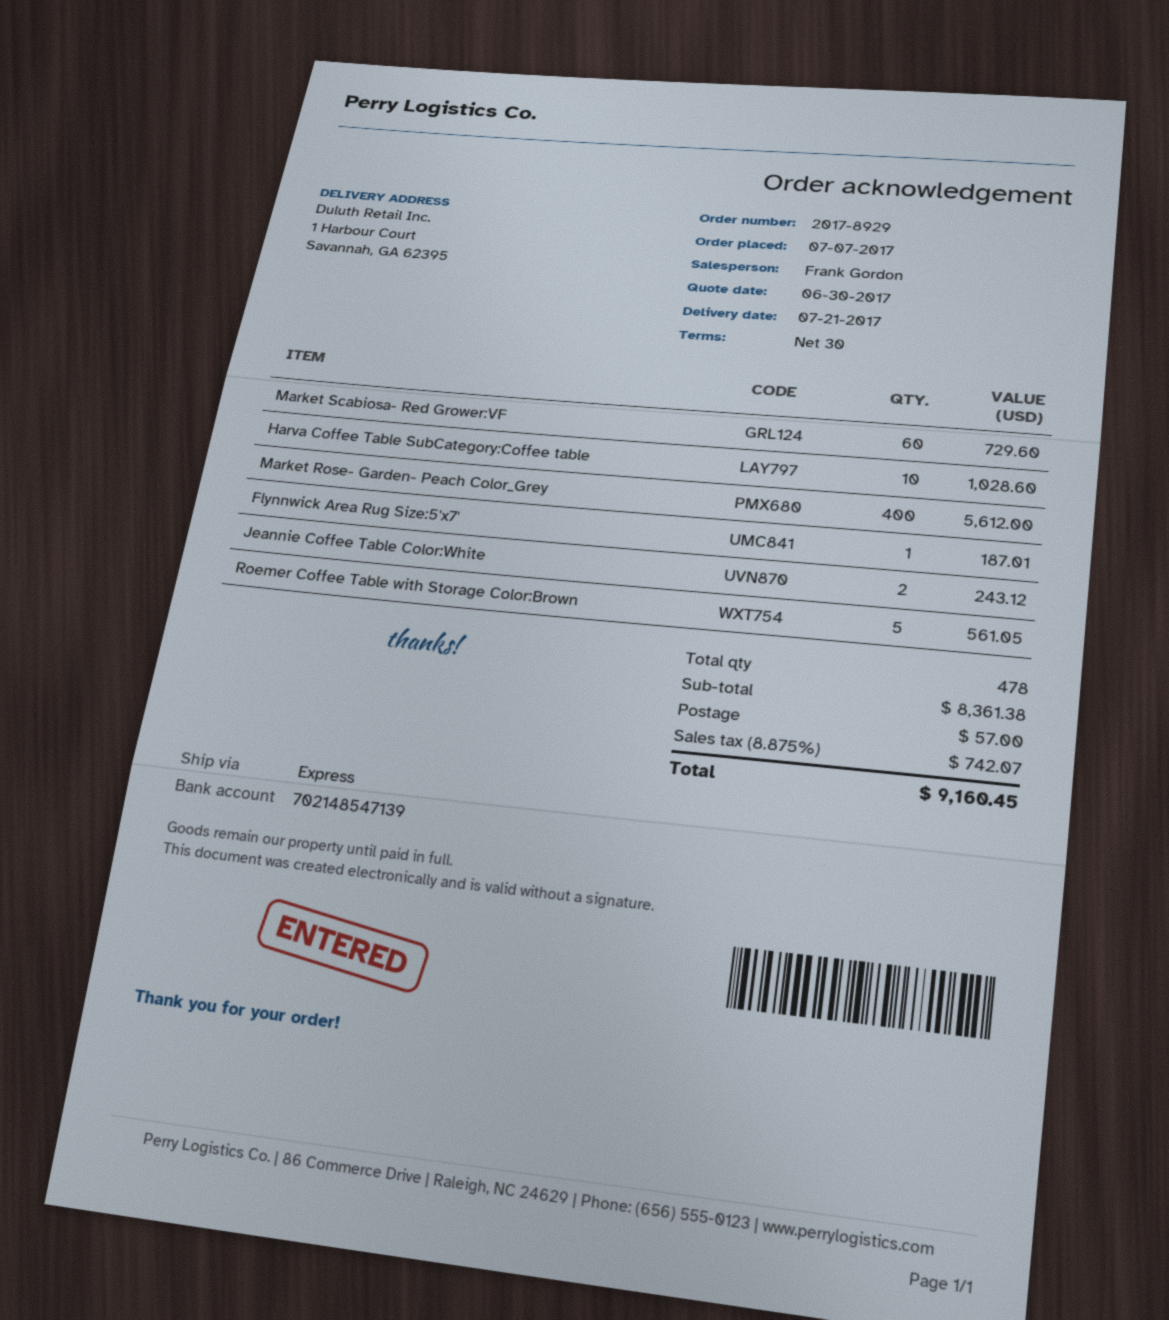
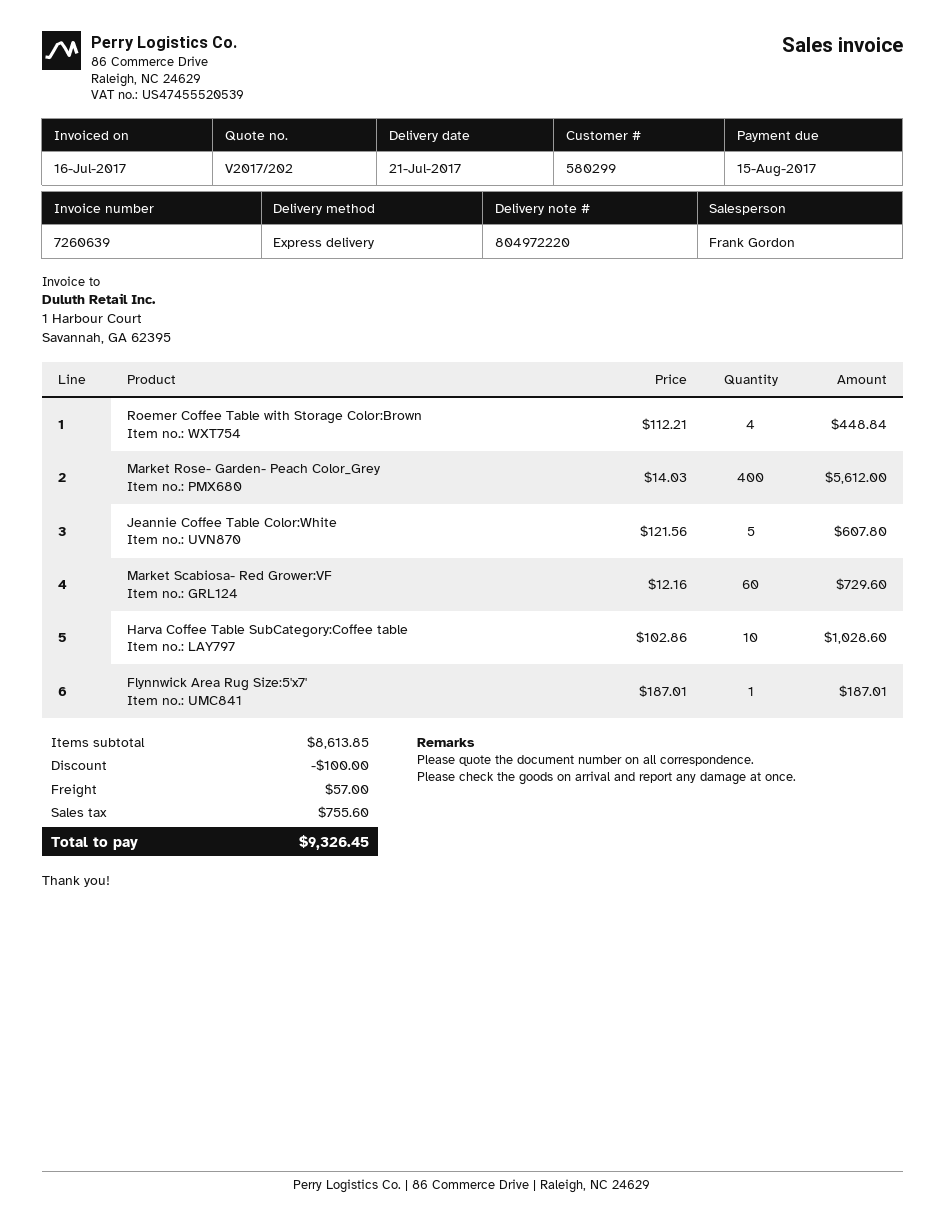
Jeannie Coffee Table Color:White: 2 for 243.12 -> 5 for 607.80
Roemer Coffee Table with Storage Color:Brown: 5 for 561.05 -> 4 for 448.84
subtotal: 8361.38 -> 8613.85
discount: none -> 100.00
tax: 742.07 -> 755.60
total: 9160.45 -> 9326.45

